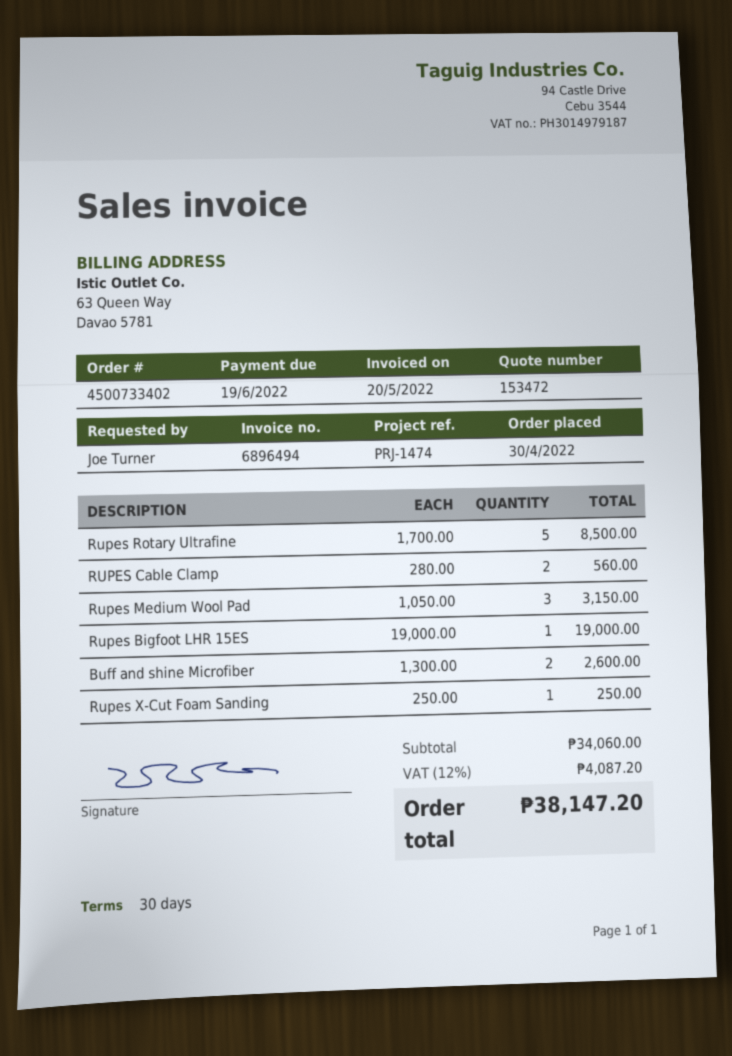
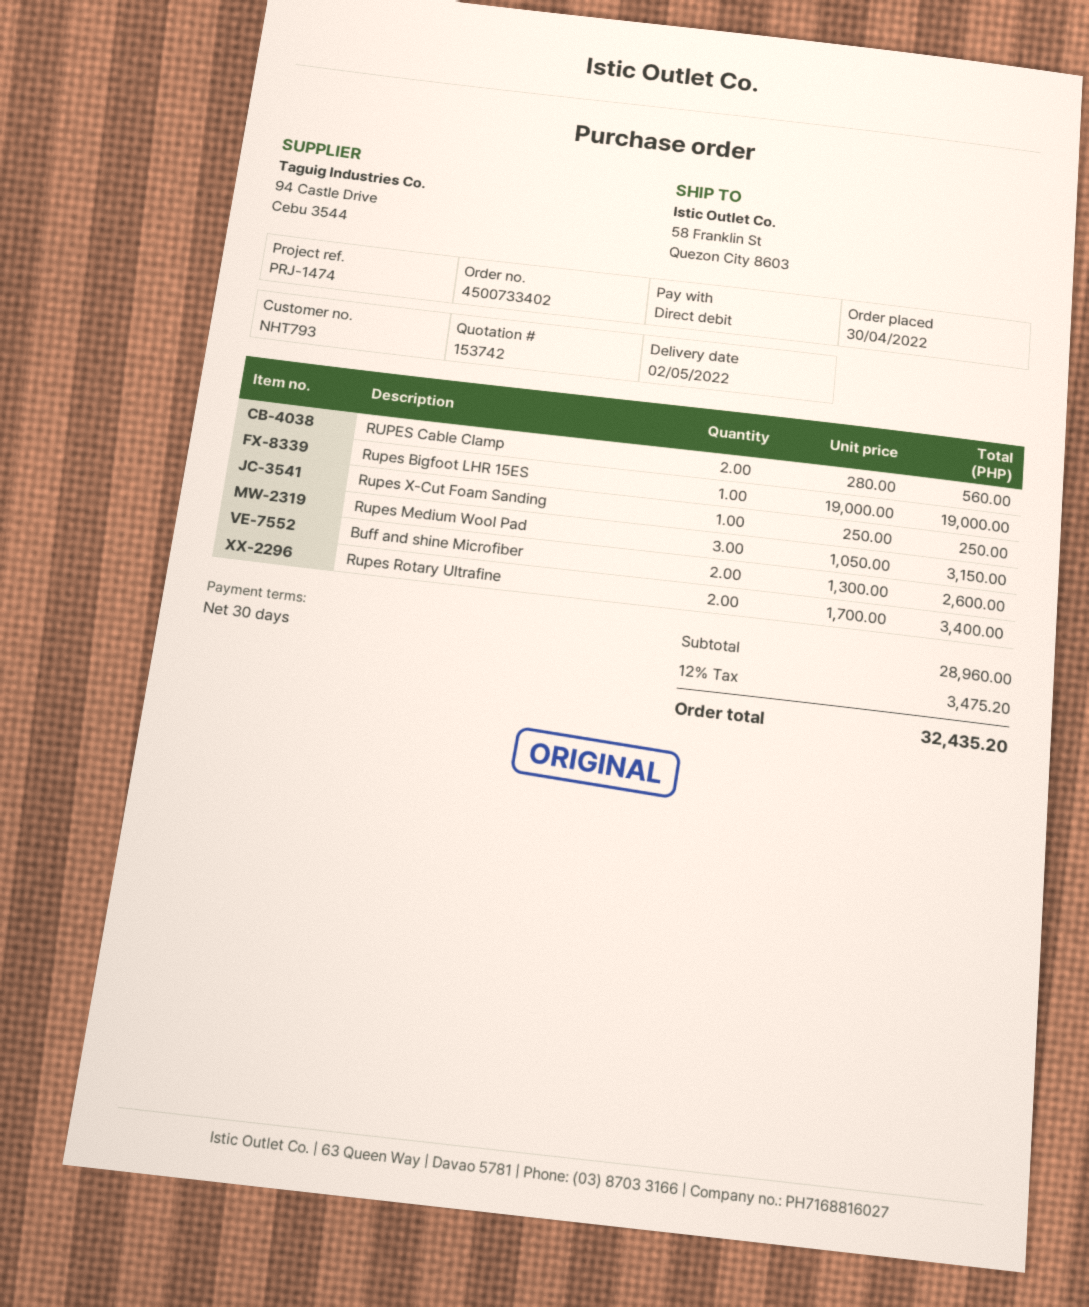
quote number: 153472 -> 153742
Rupes Rotary Ultrafine: 5 x 1700.00 = 8500.00 -> 2 x 1700.00 = 3400.00
subtotal: 34060.00 -> 28960.00
tax: 12% = 4087.20 -> 12% = 3475.20
total: 38147.20 -> 32435.20

